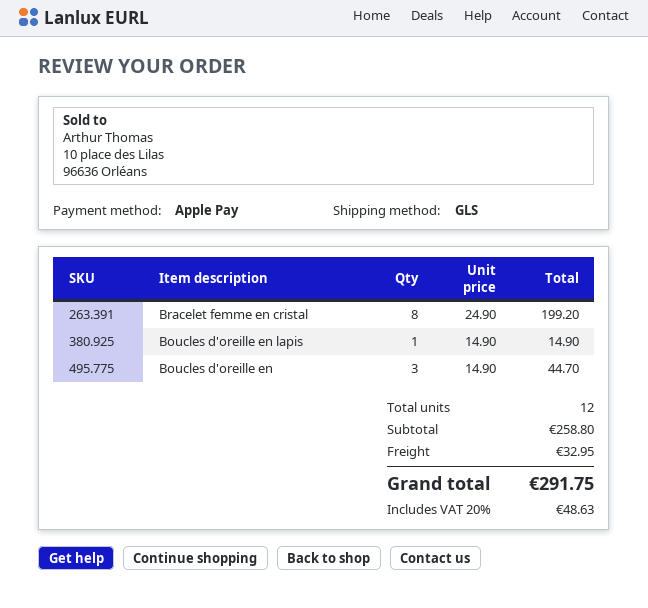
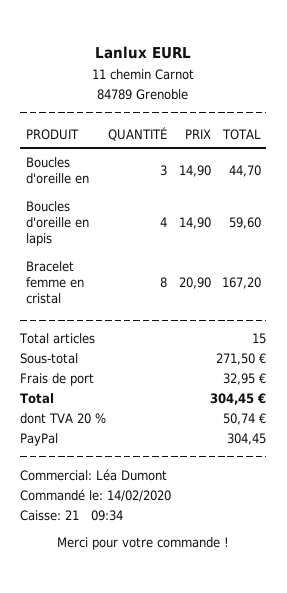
payment method: Apple Pay -> PayPal
Bracelet femme en cristal: 8 x 24.90 = 199.20 -> 8 x 20.90 = 167.20
Boucles d'oreille en lapis: 1 x 14.90 = 14.90 -> 4 x 14.90 = 59.60
total quantity: 12 -> 15
subtotal: 258.80 -> 271.50
tax: 20% = 48.63 -> 20% = 50.74
total: 291.75 -> 304.45

